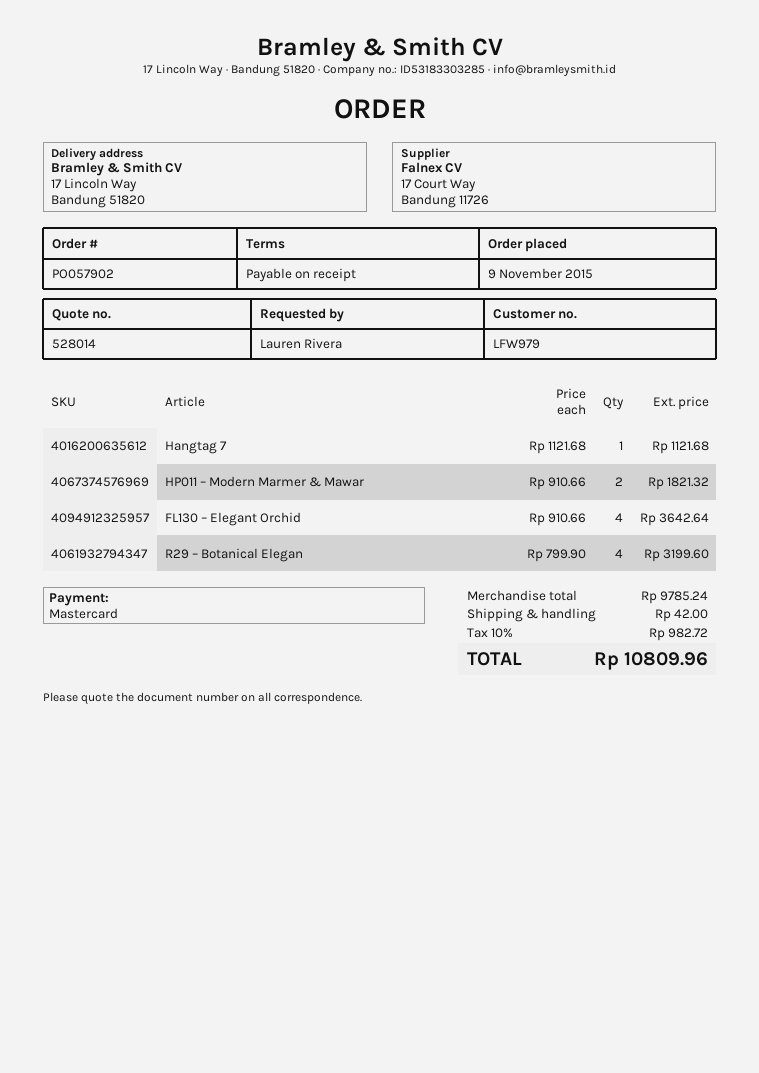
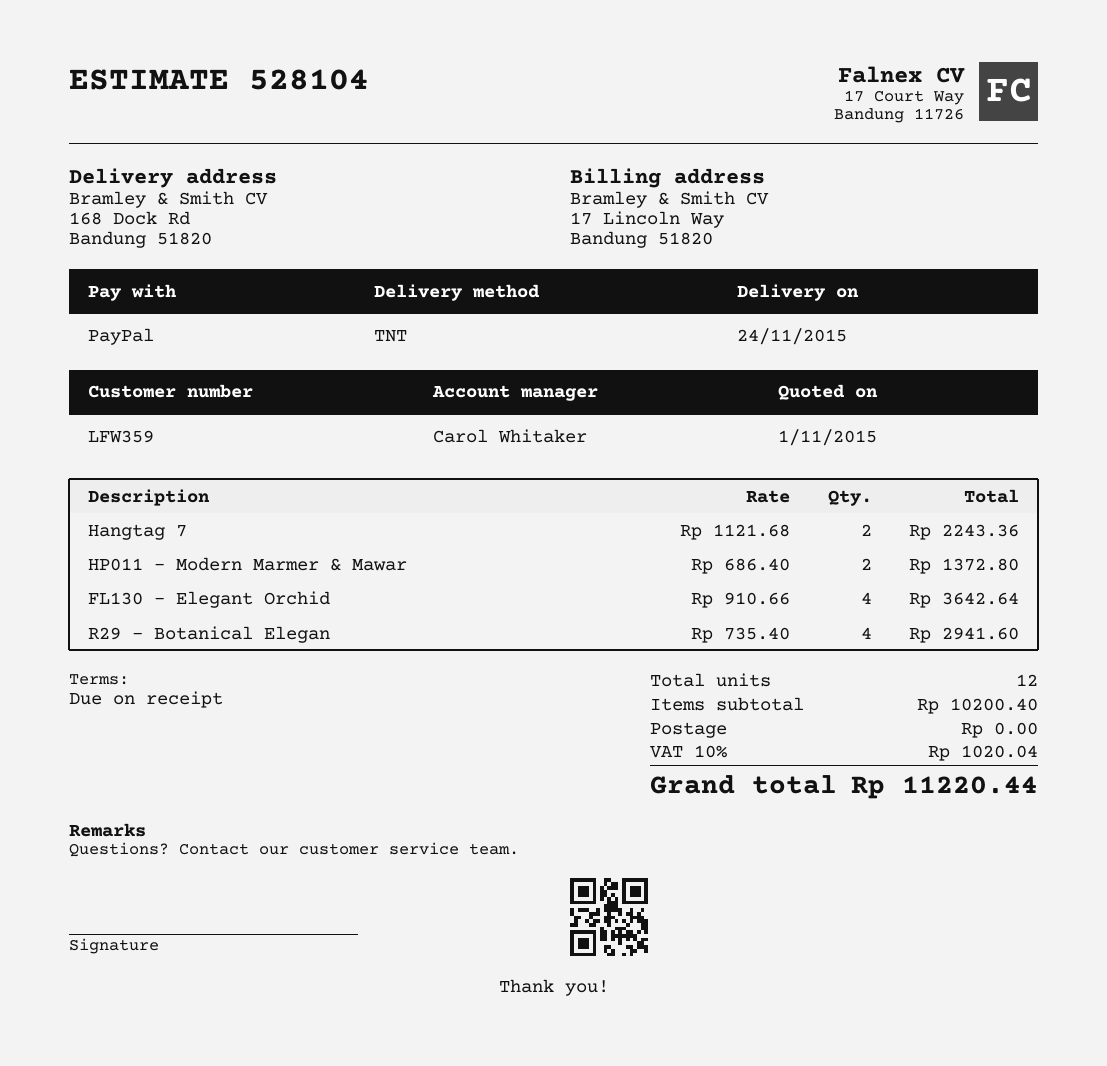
quote number: 528014 -> 528104
customer number: LFW979 -> LFW359
payment method: Mastercard -> PayPal
ship to: 17 Lincoln Way, Bandung 51820 -> 168 Dock Rd, Bandung 51820
Hangtag 7: 1 x 1121.68 = 1121.68 -> 2 x 1121.68 = 2243.36
HP011 – Modern Marmer & Mawar: 2 x 910.66 = 1821.32 -> 2 x 686.40 = 1372.80
R29 – Botanical Elegan: 4 x 799.90 = 3199.60 -> 4 x 735.40 = 2941.60
subtotal: 9785.24 -> 10200.40
shipping: 42.00 -> 0.00
tax: 10% = 982.72 -> 10% = 1020.04
total: 10809.96 -> 11220.44

